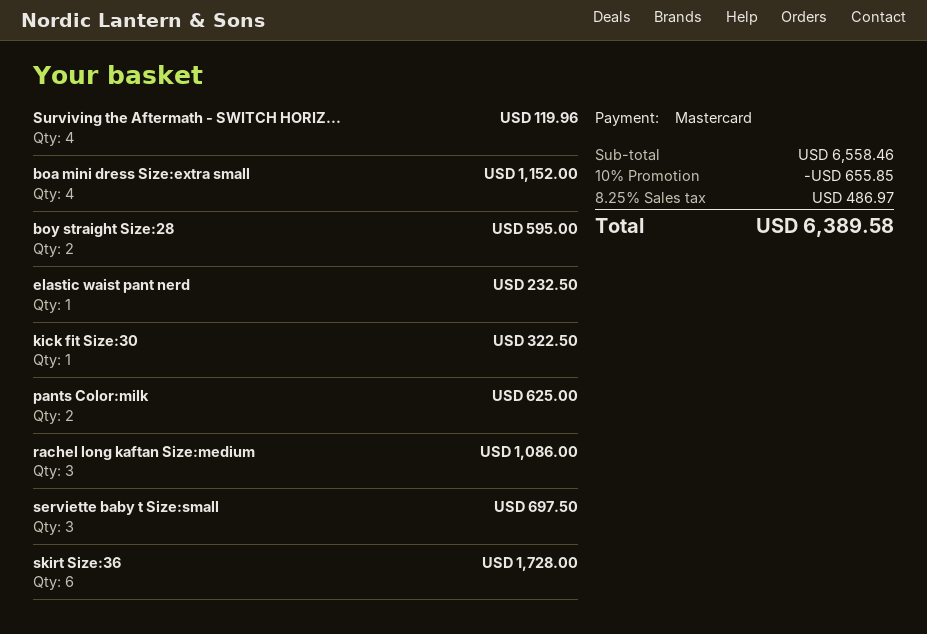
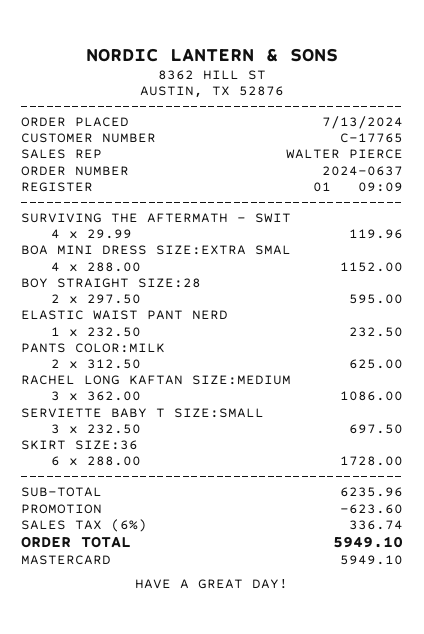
kick fit Size:30: 1 for 322.50 -> none
subtotal: 6558.46 -> 6235.96
discount: 655.85 -> 623.60
tax: 8.25% = 486.97 -> 6% = 336.74
total: 6389.58 -> 5949.10

